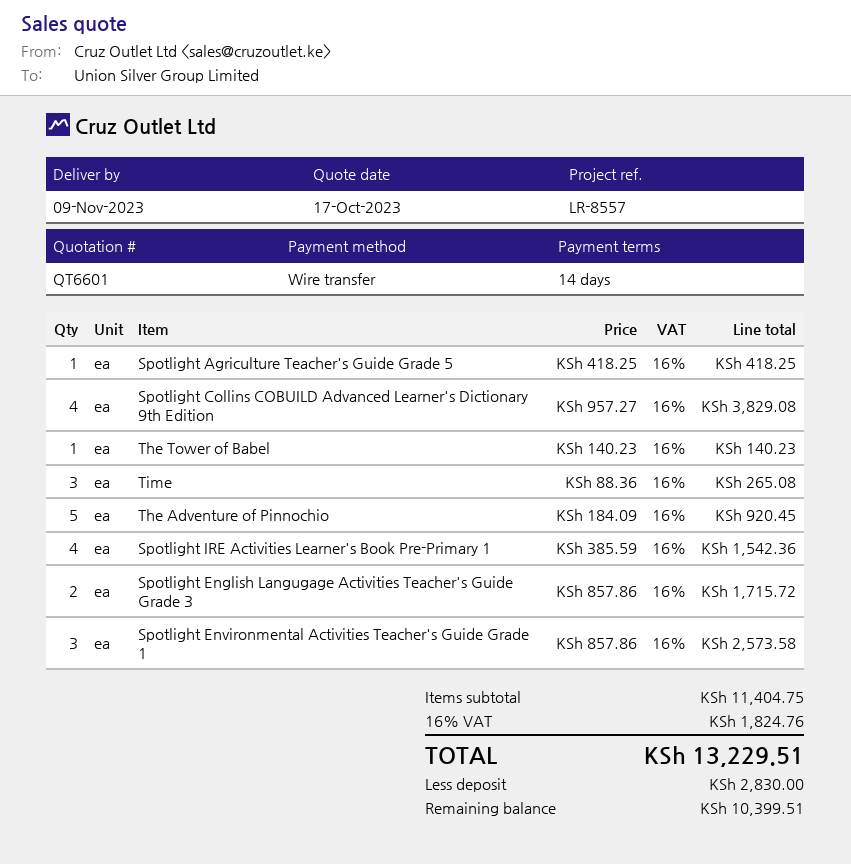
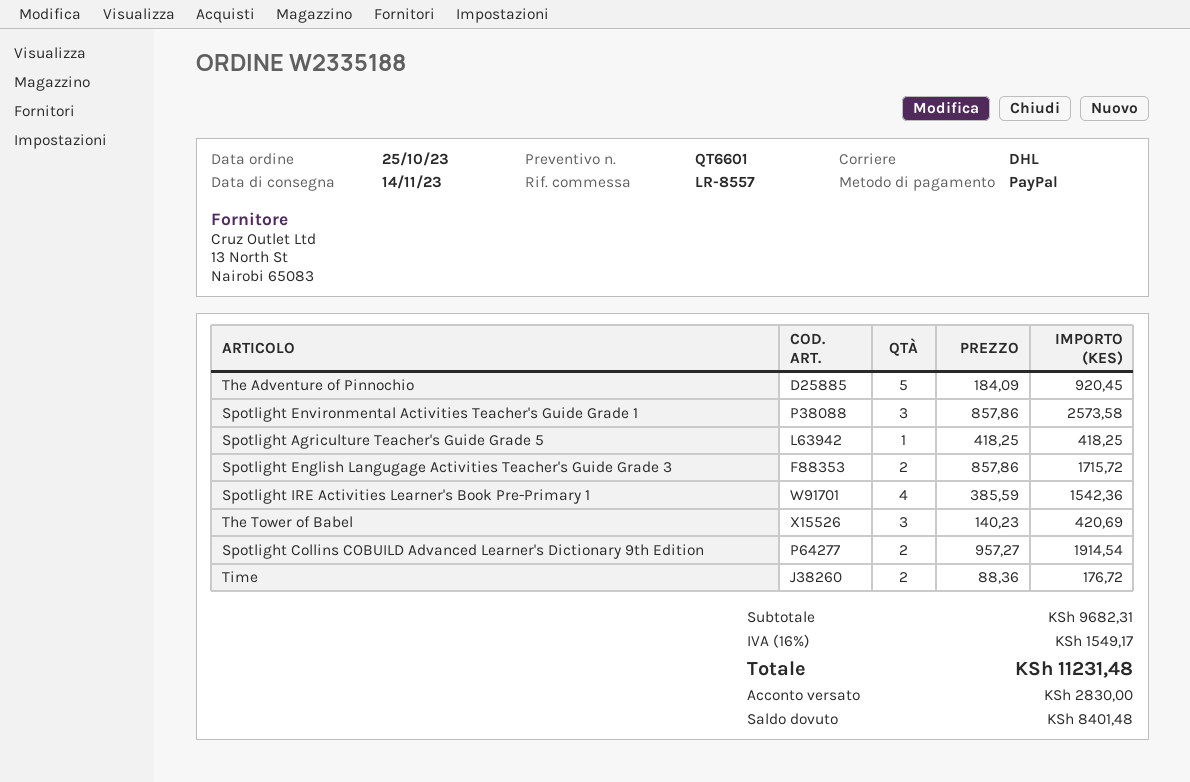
delivery date: 2023-11-09 -> 2023-11-14
payment method: bank transfer -> PayPal
Spotlight Collins COBUILD Advanced Learner's Dictionary 9th Edition: 4 x 957.27 = 3829.08 -> 2 x 957.27 = 1914.54
The Tower of Babel: 1 x 140.23 = 140.23 -> 3 x 140.23 = 420.69
Time: 3 x 88.36 = 265.08 -> 2 x 88.36 = 176.72
subtotal: 11404.75 -> 9682.31
tax: 16% = 1824.76 -> 16% = 1549.17
total: 13229.51 -> 11231.48
balance: 10399.51 -> 8401.48

